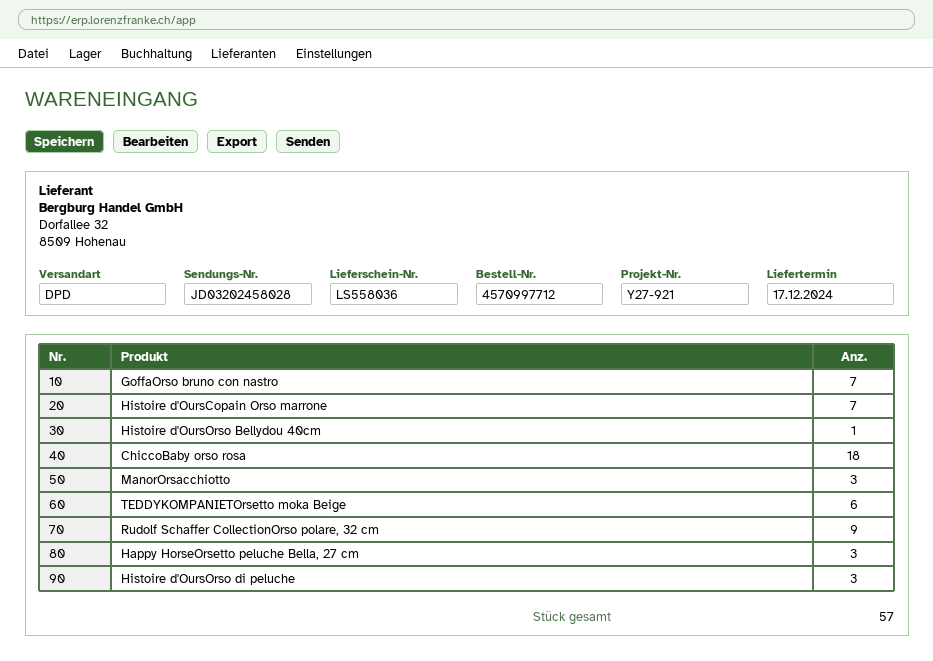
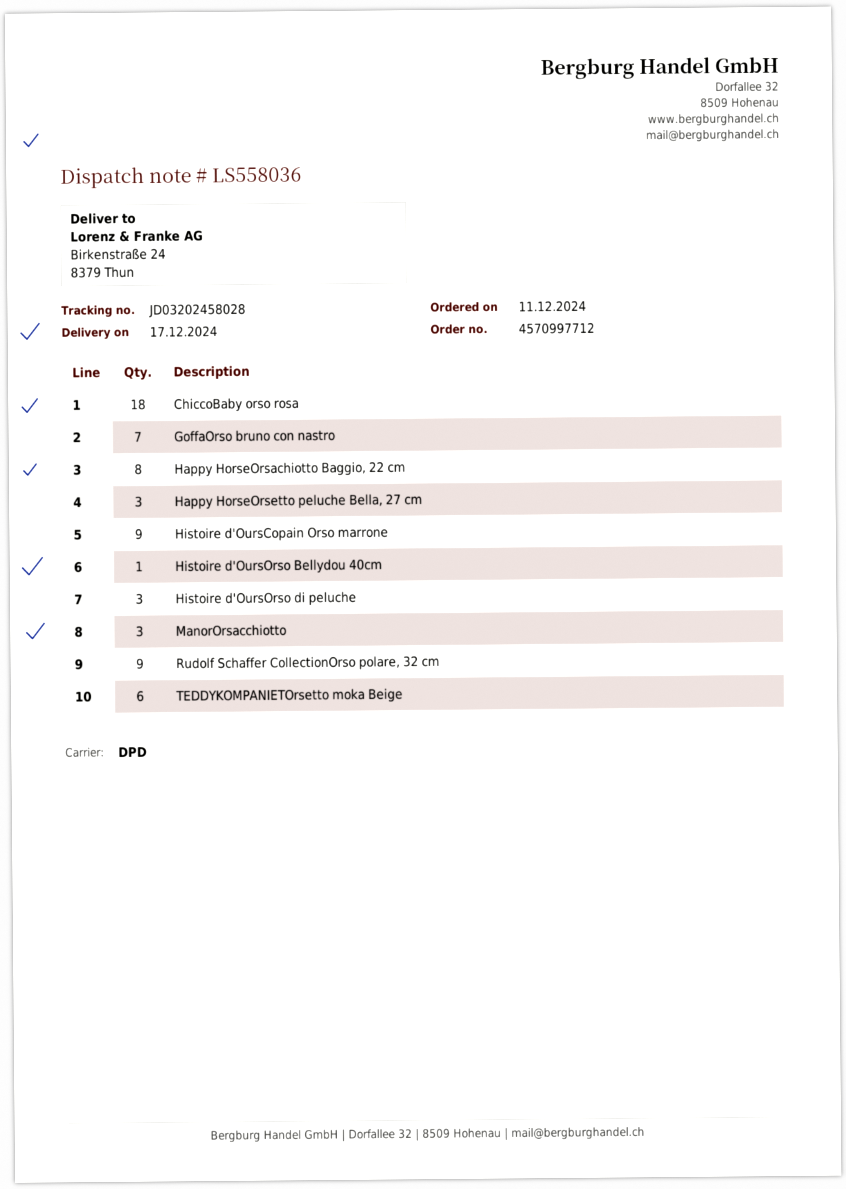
Histoire d'OursCopain Orso marrone: 7 -> 9
Happy HorseOrsachiotto Baggio, 22 cm: none -> 8

